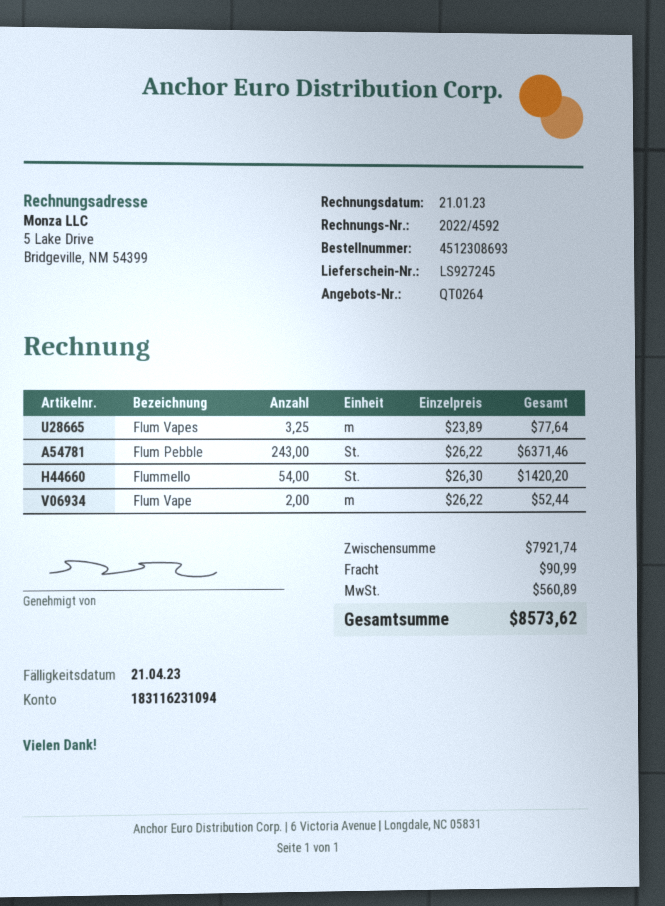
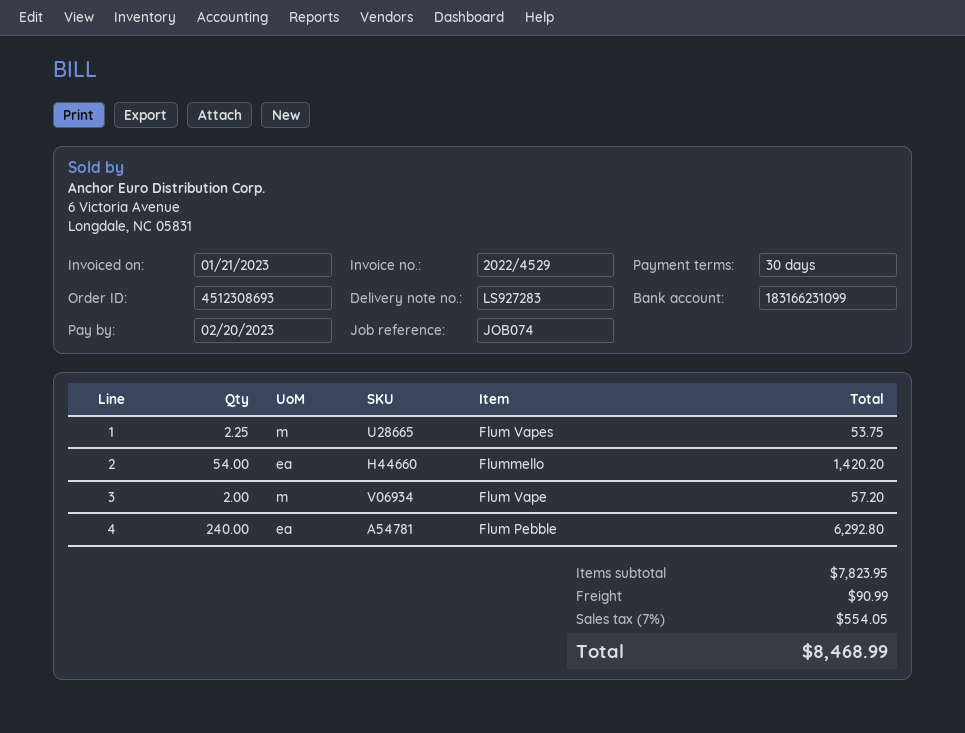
delivery note number: LS927245 -> LS927283
invoice number: 2022/4592 -> 2022/4529
due date: 2023-04-21 -> 2023-02-20
bank account: 183116231094 -> 183166231099
Flum Vapes: 3.25 for 77.64 -> 2.25 for 53.75
Flum Pebble: 243 for 6371.46 -> 240 for 6292.80
Flum Vape: 2 for 52.44 -> 2 for 57.20
subtotal: 7921.74 -> 7823.95
tax: 560.89 -> 554.05
total: 8573.62 -> 8468.99

